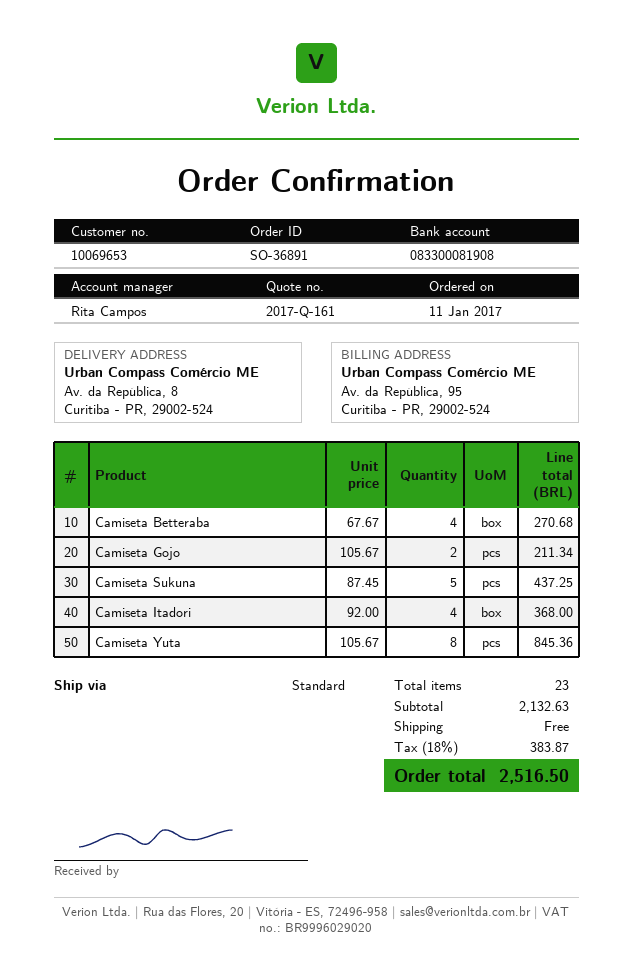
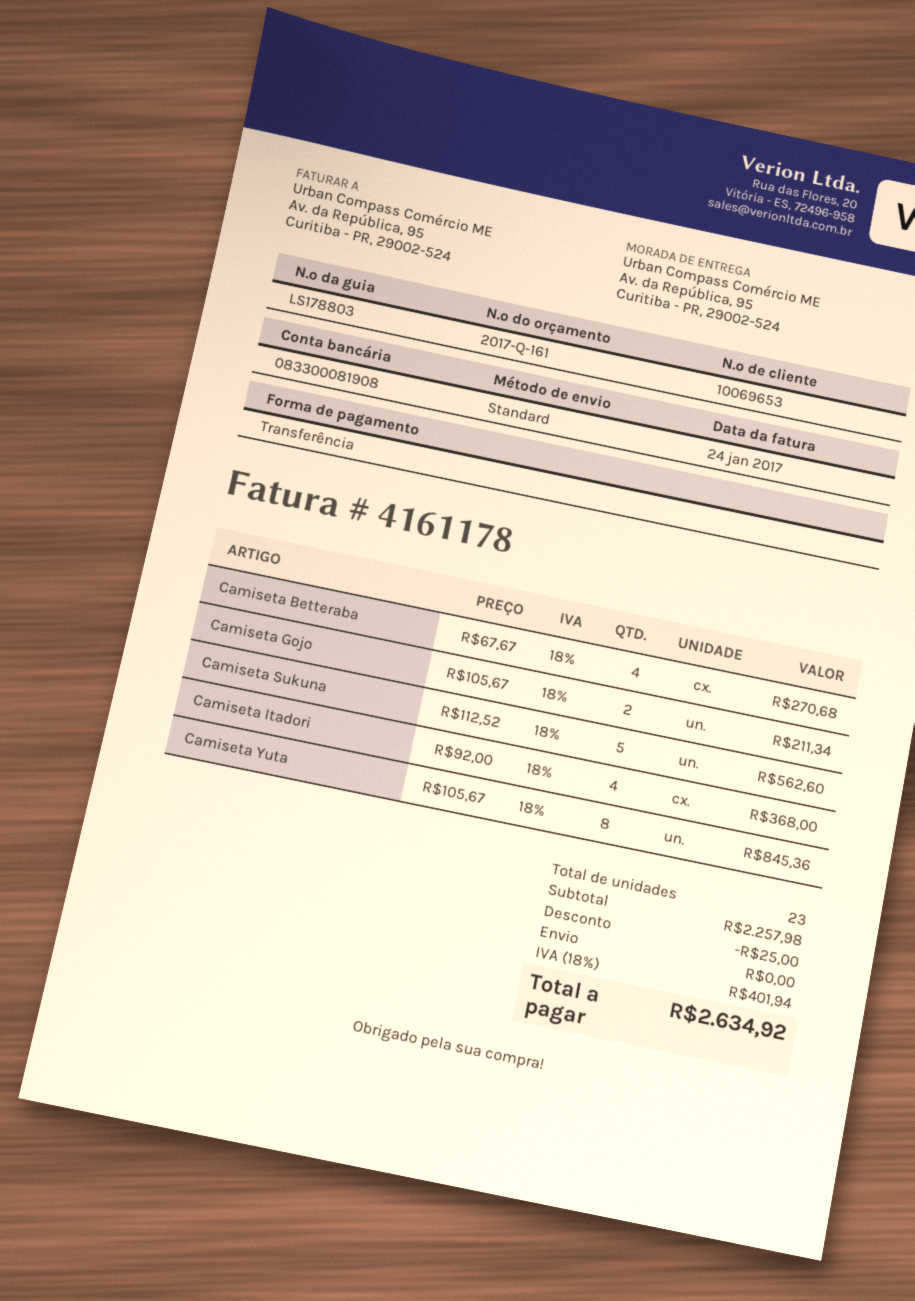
ship to: Av. da República, 8, Curitiba - PR, 29002-524 -> Av. da República, 95, Curitiba - PR, 29002-524
Camiseta Sukuna: 5 x 87.45 = 437.25 -> 5 x 112.52 = 562.60
subtotal: 2132.63 -> 2257.98
discount: none -> 25.00
tax: 18% = 383.87 -> 18% = 401.94
total: 2516.50 -> 2634.92

